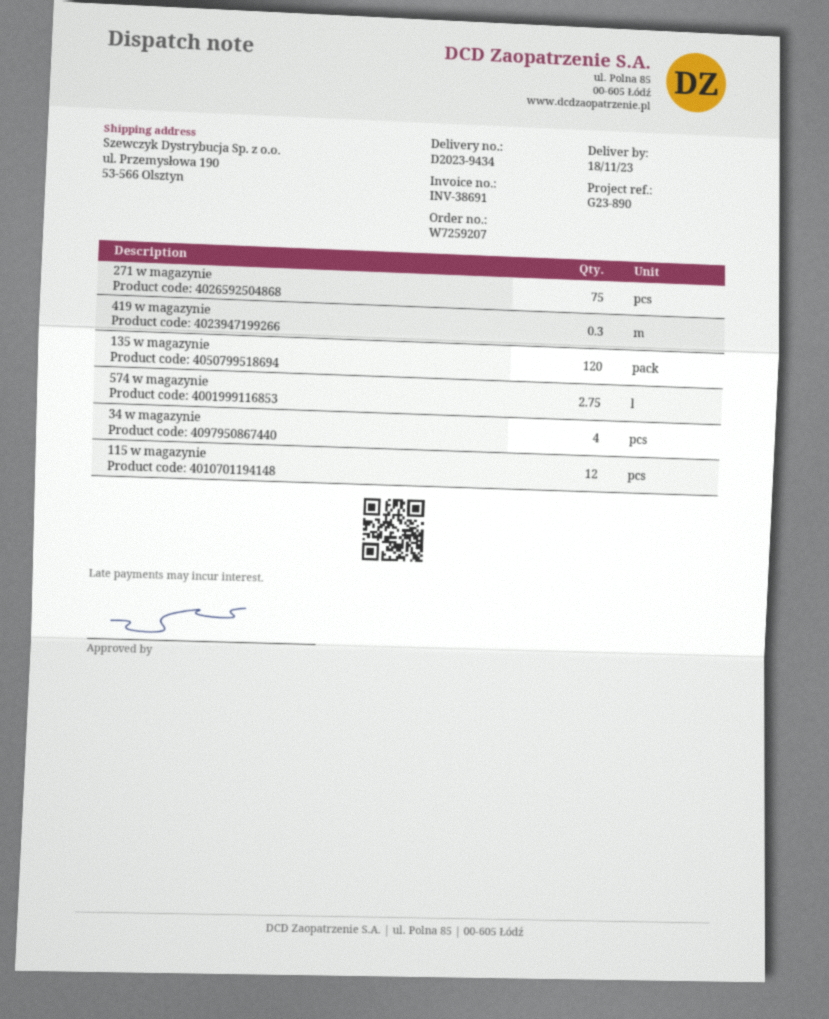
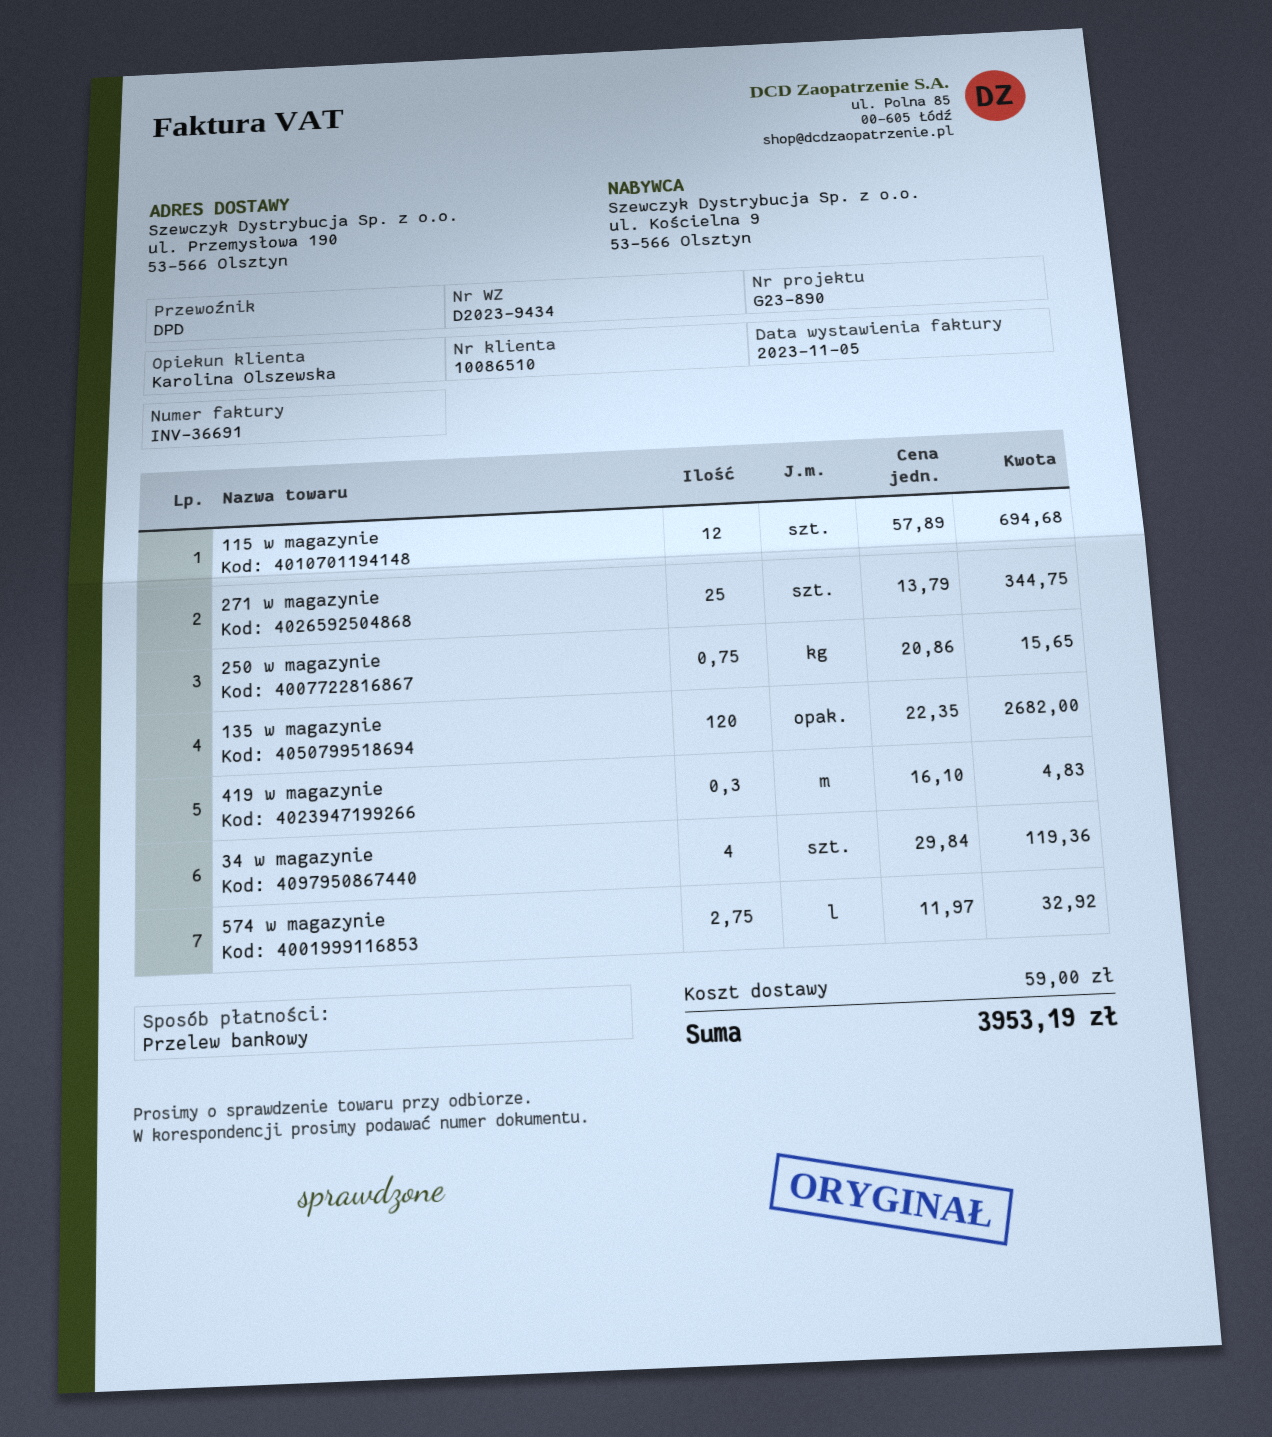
invoice number: INV-38691 -> INV-36691
271 w magazynie: 75 -> 25
250 w magazynie: none -> 0.75

